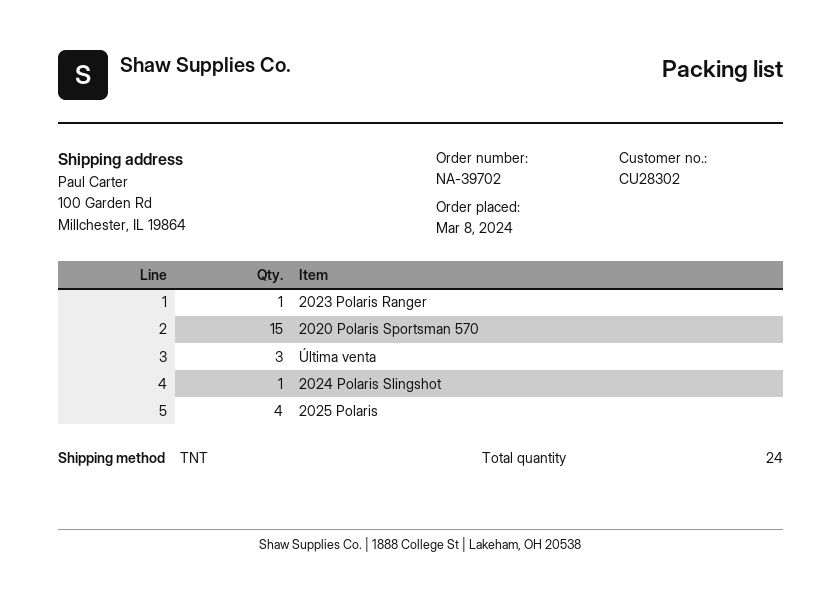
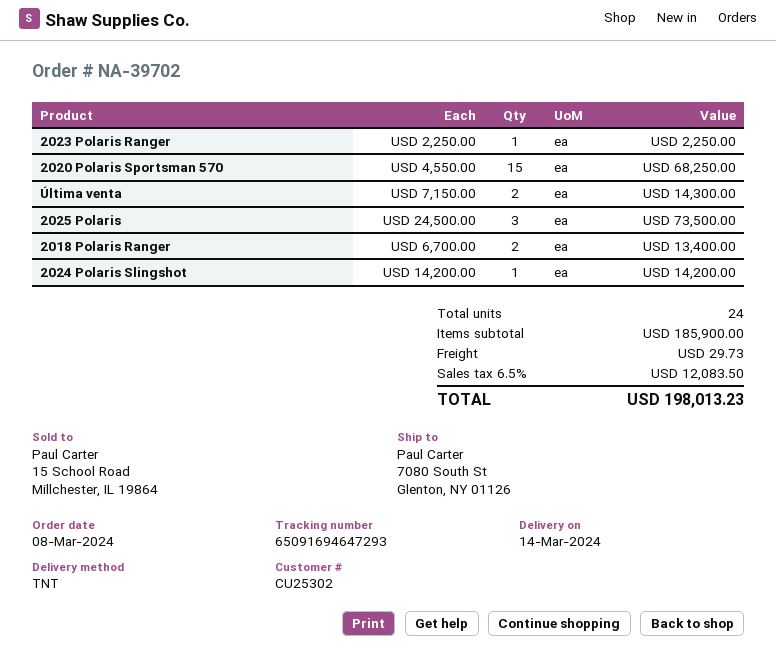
customer number: CU28302 -> CU25302
ship to: 100 Garden Rd, Millchester, IL 19864 -> 7080 South St, Glenton, NY 01126
Última venta: 3 -> 2
2025 Polaris: 4 -> 3
2018 Polaris Ranger: none -> 2

